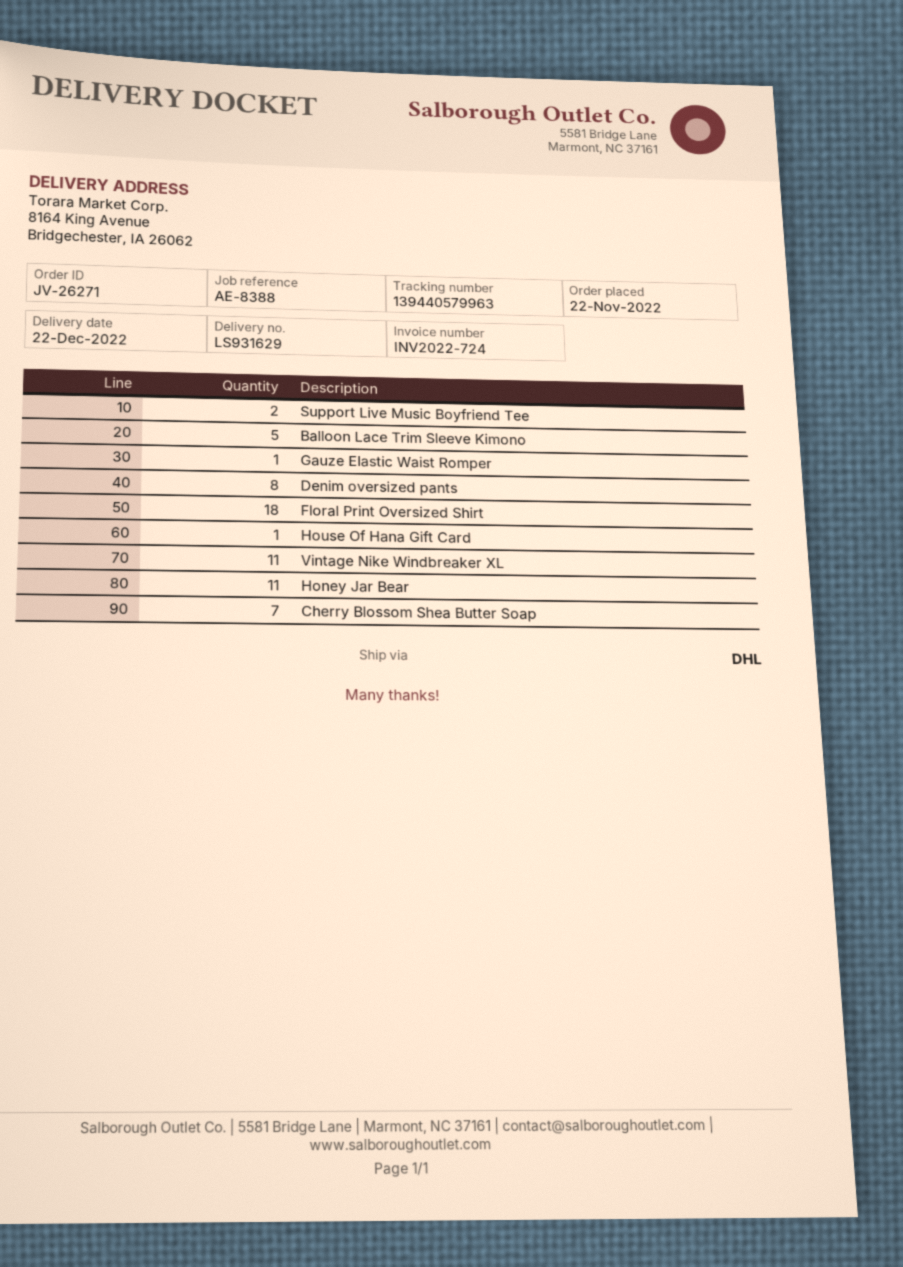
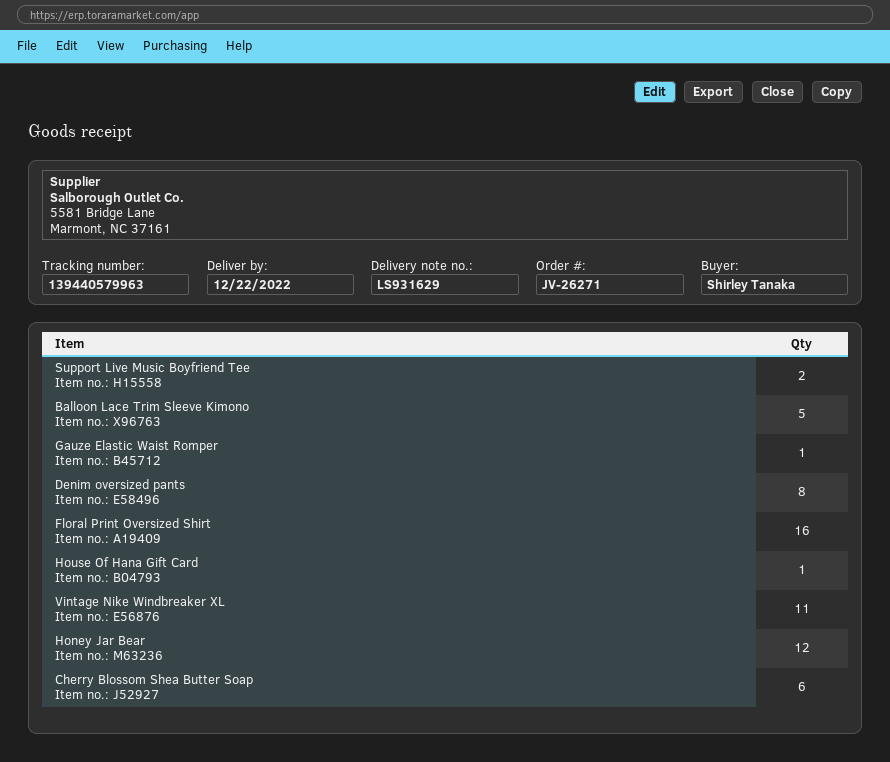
Floral Print Oversized Shirt: 18 -> 16
Honey Jar Bear: 11 -> 12
Cherry Blossom Shea Butter Soap: 7 -> 6

